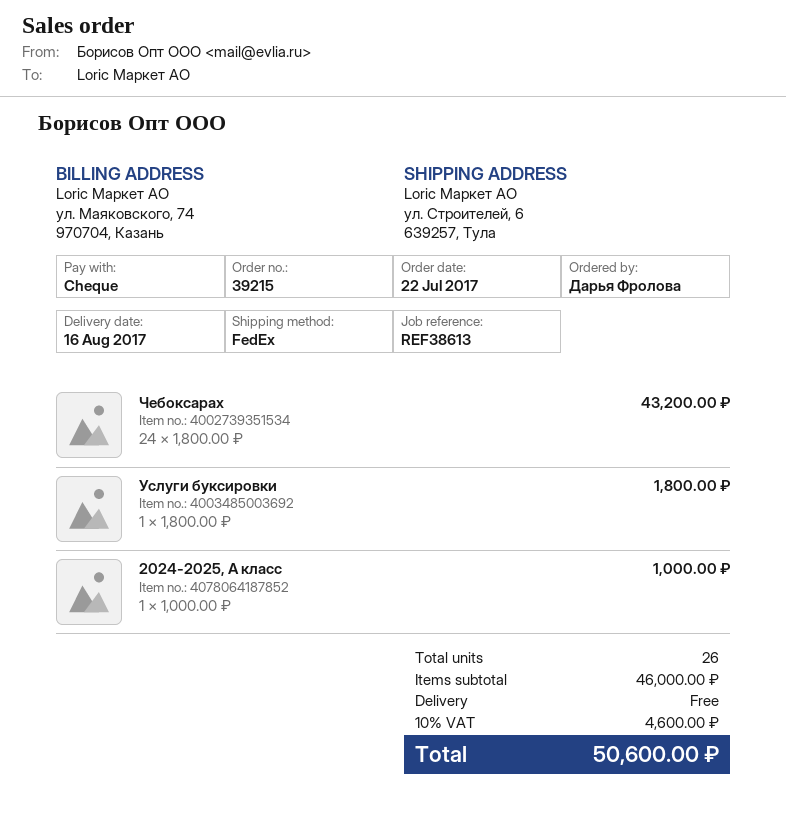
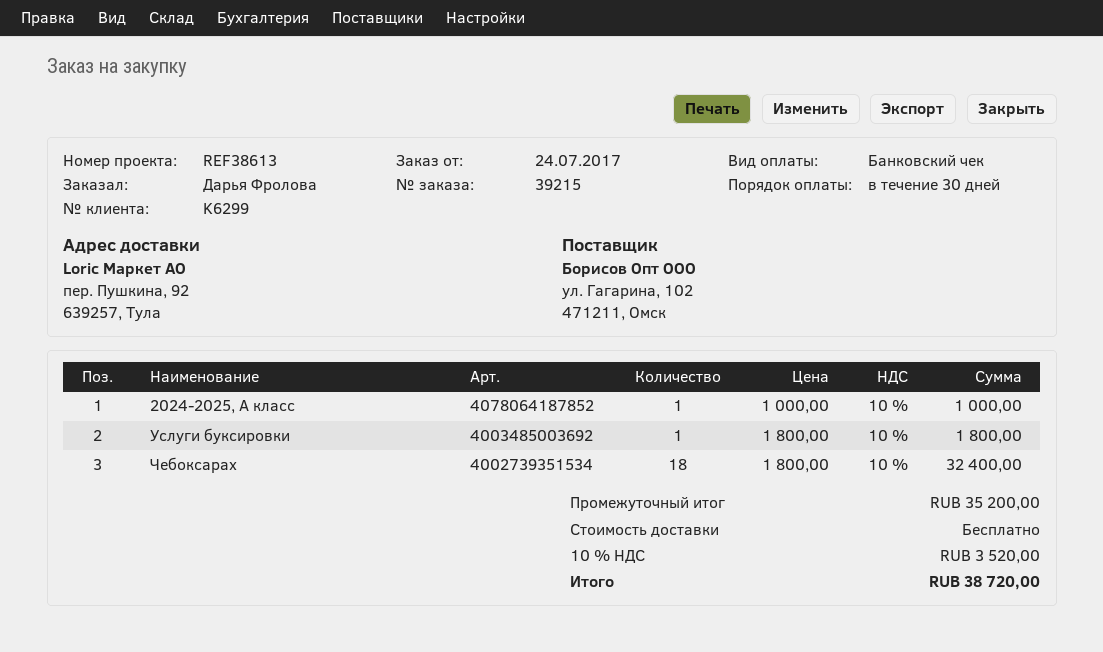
order date: 2017-07-22 -> 2017-07-24
ship to: ул. Строителей, 6, 639257, Тула -> пер. Пушкина, 92, 639257, Тула
Чебоксарах: 24 x 1800.00 = 43200.00 -> 18 x 1800.00 = 32400.00
subtotal: 46000.00 -> 35200.00
tax: 10% = 4600.00 -> 10% = 3520.00
total: 50600.00 -> 38720.00

